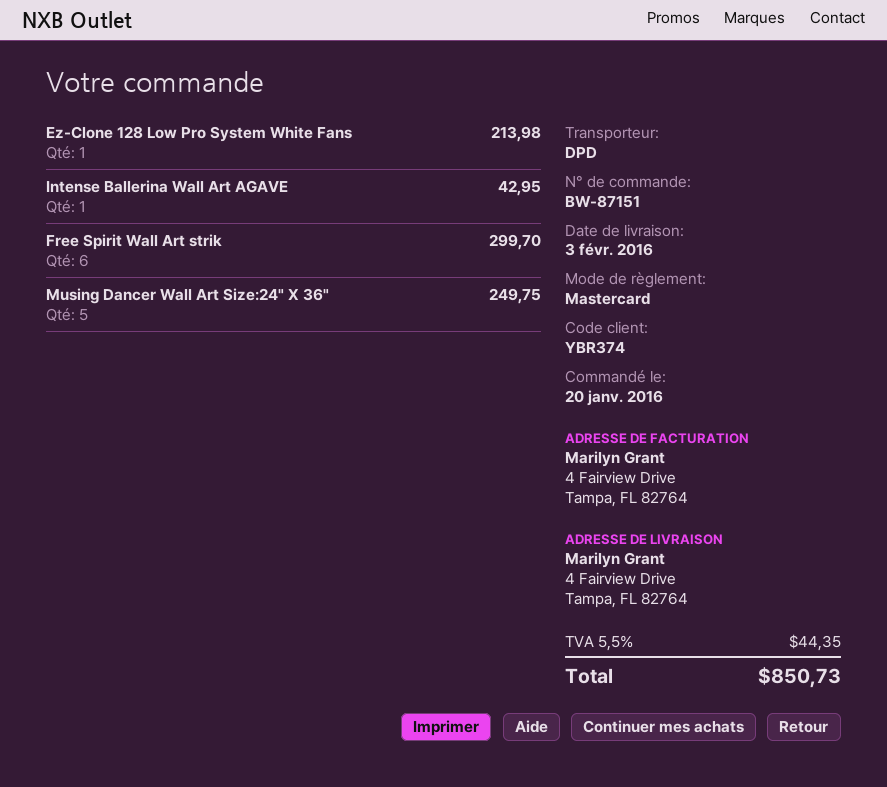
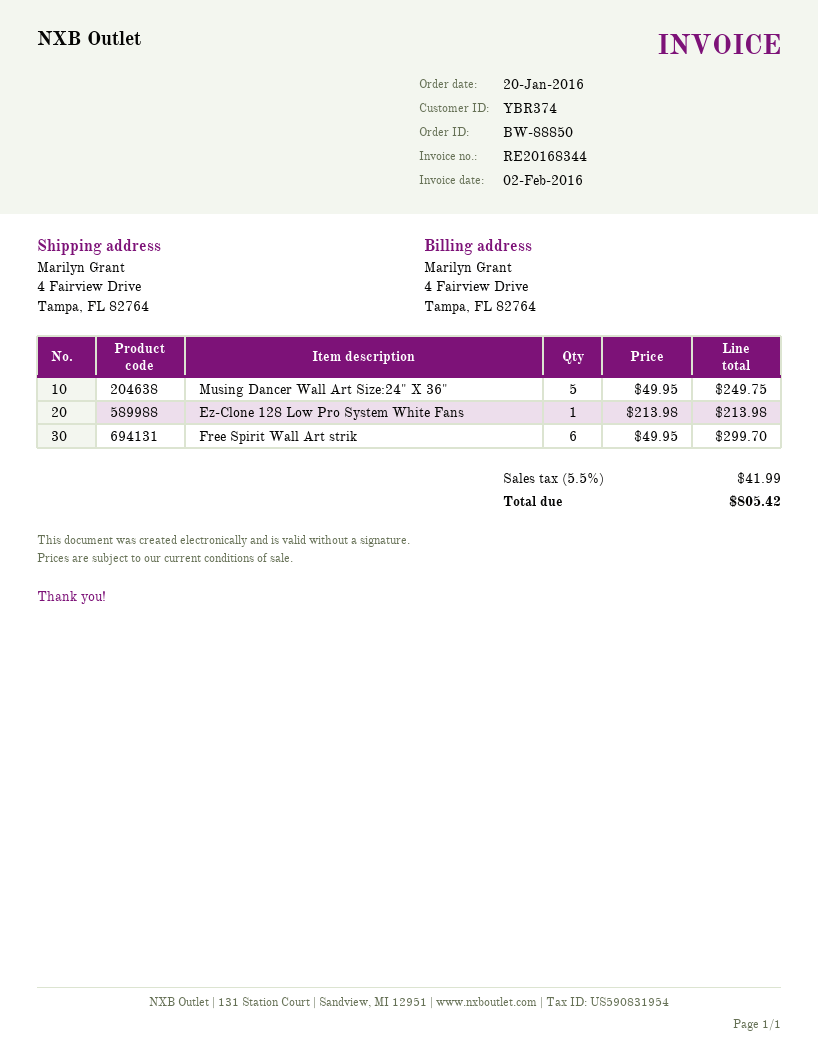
order number: BW-87151 -> BW-88850
Intense Ballerina Wall Art AGAVE: 1 for 42.95 -> none
tax: 5.5% = 44.35 -> 5.5% = 41.99
total: 850.73 -> 805.42

